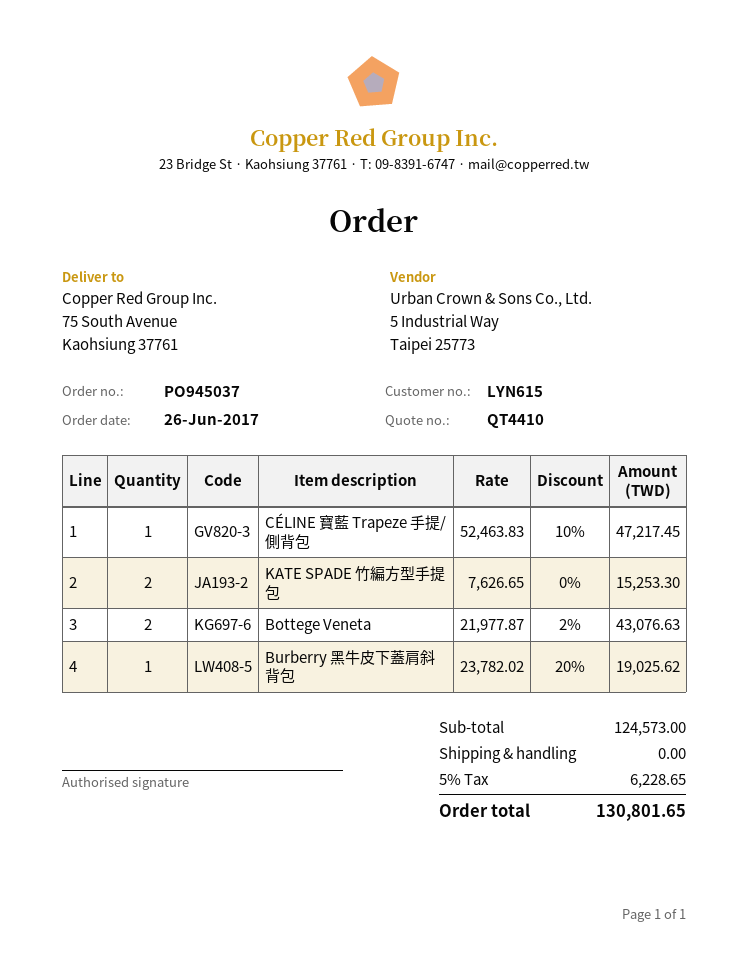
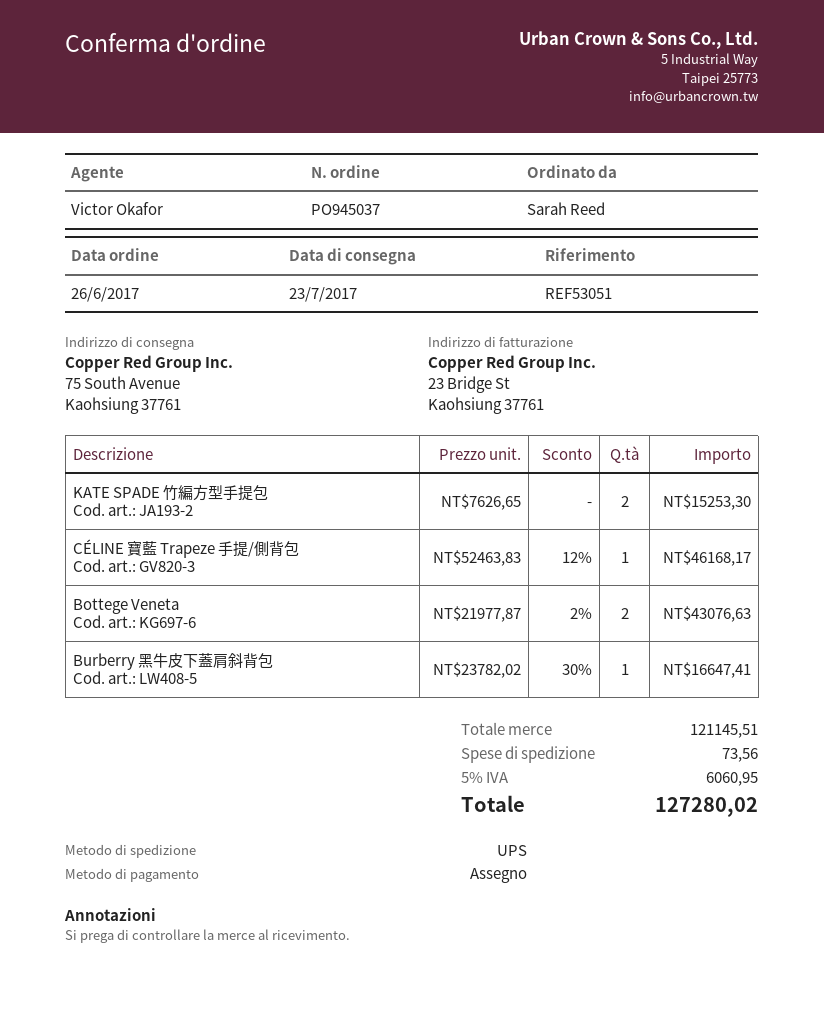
CÉLINE 寶藍 Trapeze 手提/側背包: 1 x 52463.83 - 10% = 47217.45 -> 1 x 52463.83 - 12% = 46168.17
Burberry 黑牛皮下蓋肩斜背包: 1 x 23782.02 - 20% = 19025.62 -> 1 x 23782.02 - 30% = 16647.41
subtotal: 124573.00 -> 121145.51
shipping: 0.00 -> 73.56
tax: 5% = 6228.65 -> 5% = 6060.95
total: 130801.65 -> 127280.02

